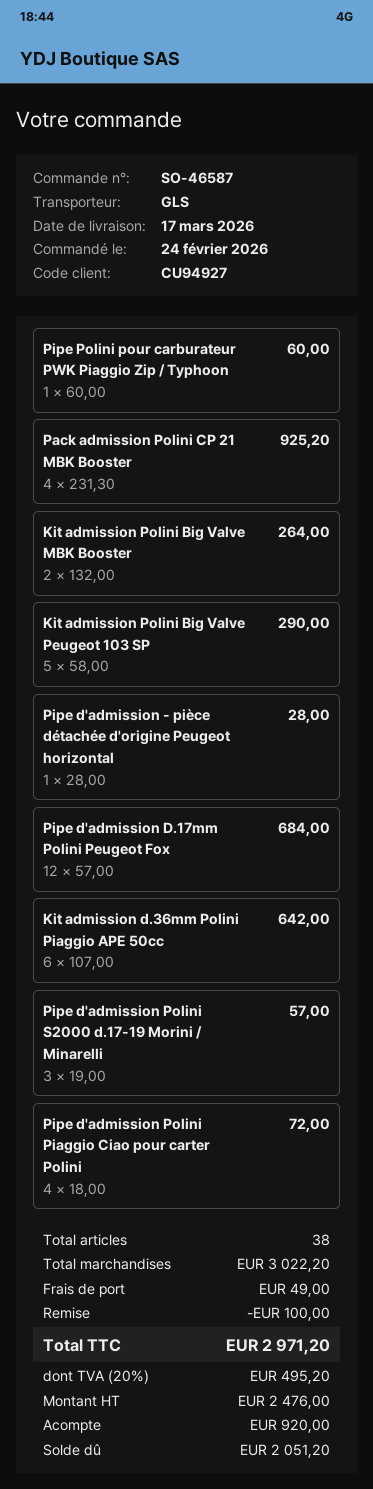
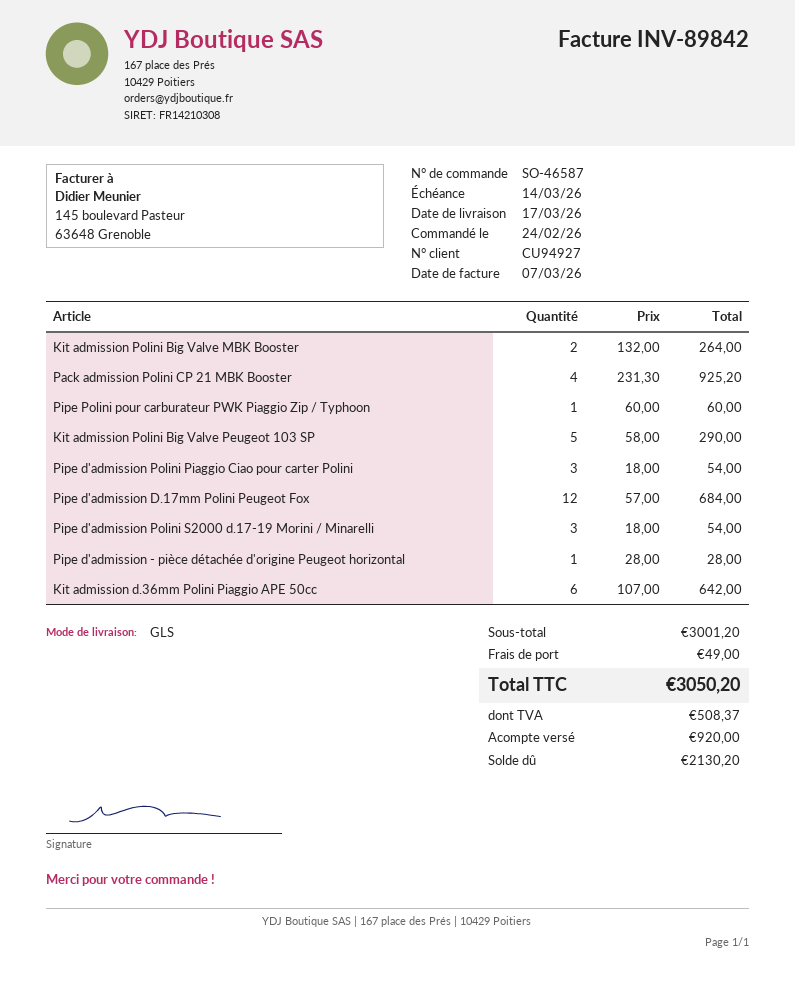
Pipe d'admission Polini S2000 d.17-19 Morini / Minarelli: 3 x 19.00 = 57.00 -> 3 x 18.00 = 54.00
Pipe d'admission Polini Piaggio Ciao pour carter Polini: 4 x 18.00 = 72.00 -> 3 x 18.00 = 54.00
subtotal: 3022.20 -> 3001.20
discount: 100.00 -> none
tax: 495.20 -> 508.37
total: 2971.20 -> 3050.20
balance: 2051.20 -> 2130.20

